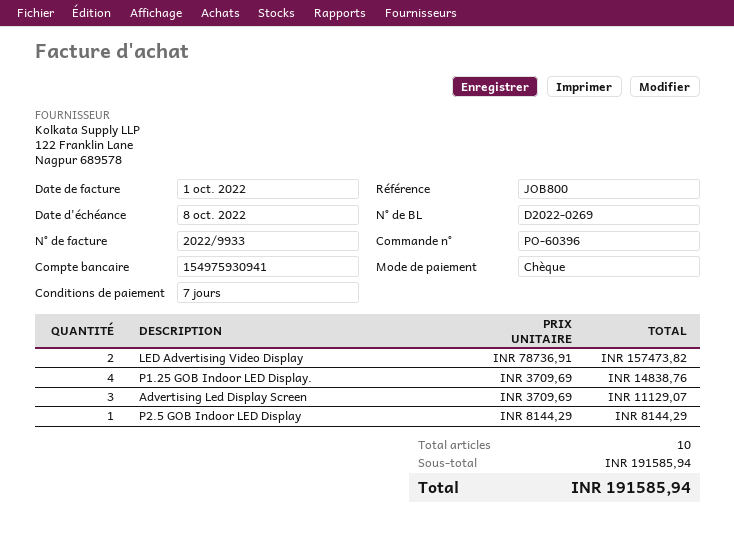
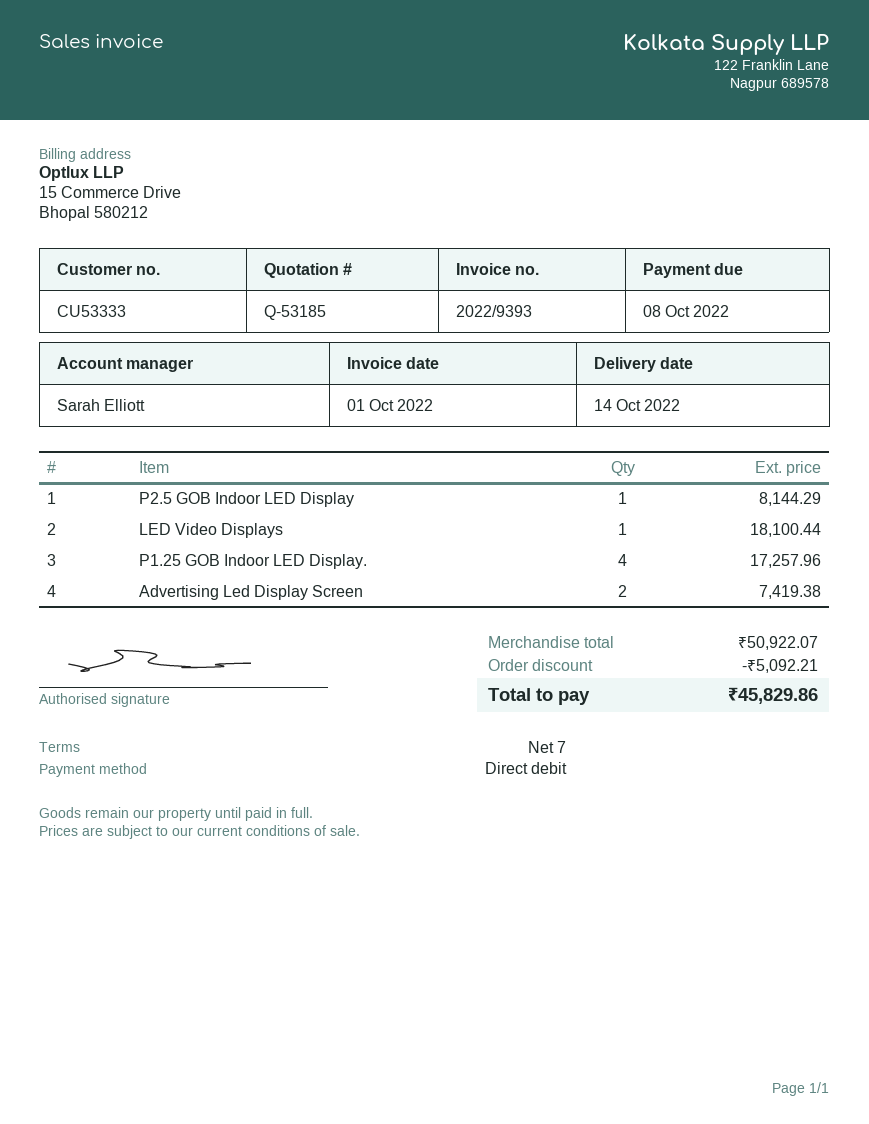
invoice number: 2022/9933 -> 2022/9393
payment method: cheque -> direct debit
LED Advertising Video Display: 2 for 157473.82 -> none
P1.25 GOB Indoor LED Display.: 4 for 14838.76 -> 4 for 17257.96
Advertising Led Display Screen: 3 for 11129.07 -> 2 for 7419.38
LED Video Displays: none -> 1 for 18100.44
subtotal: 191585.94 -> 50922.07
discount: none -> 5092.21
total: 191585.94 -> 45829.86

